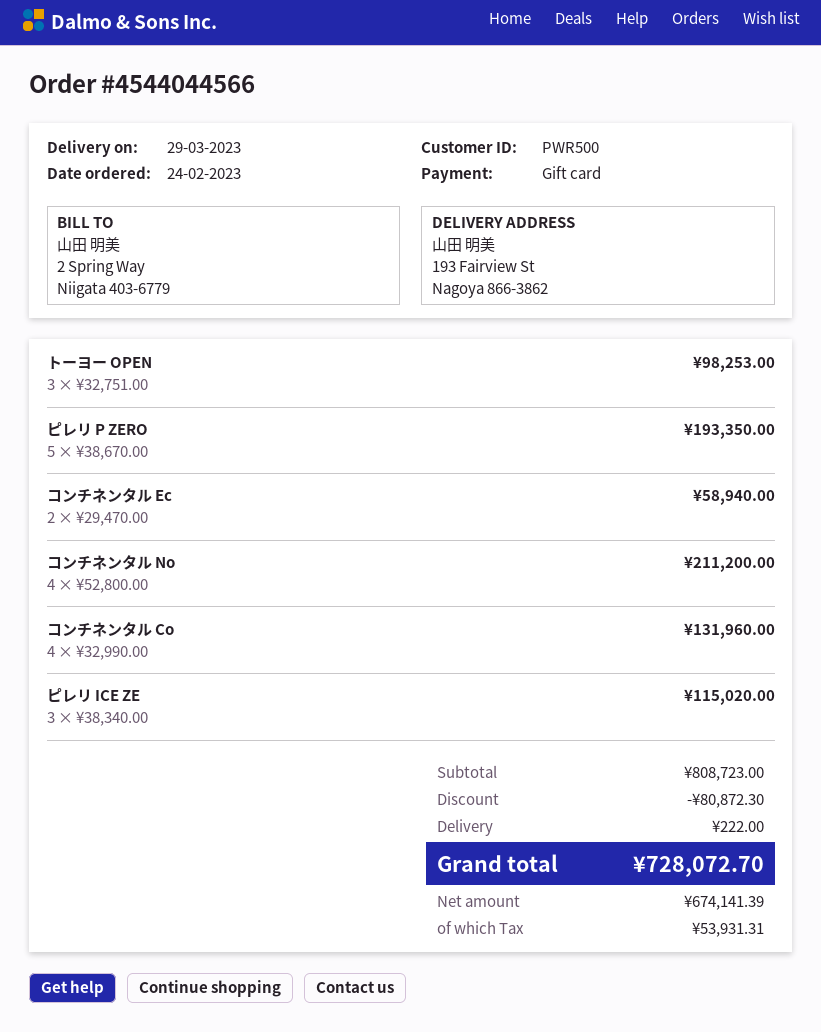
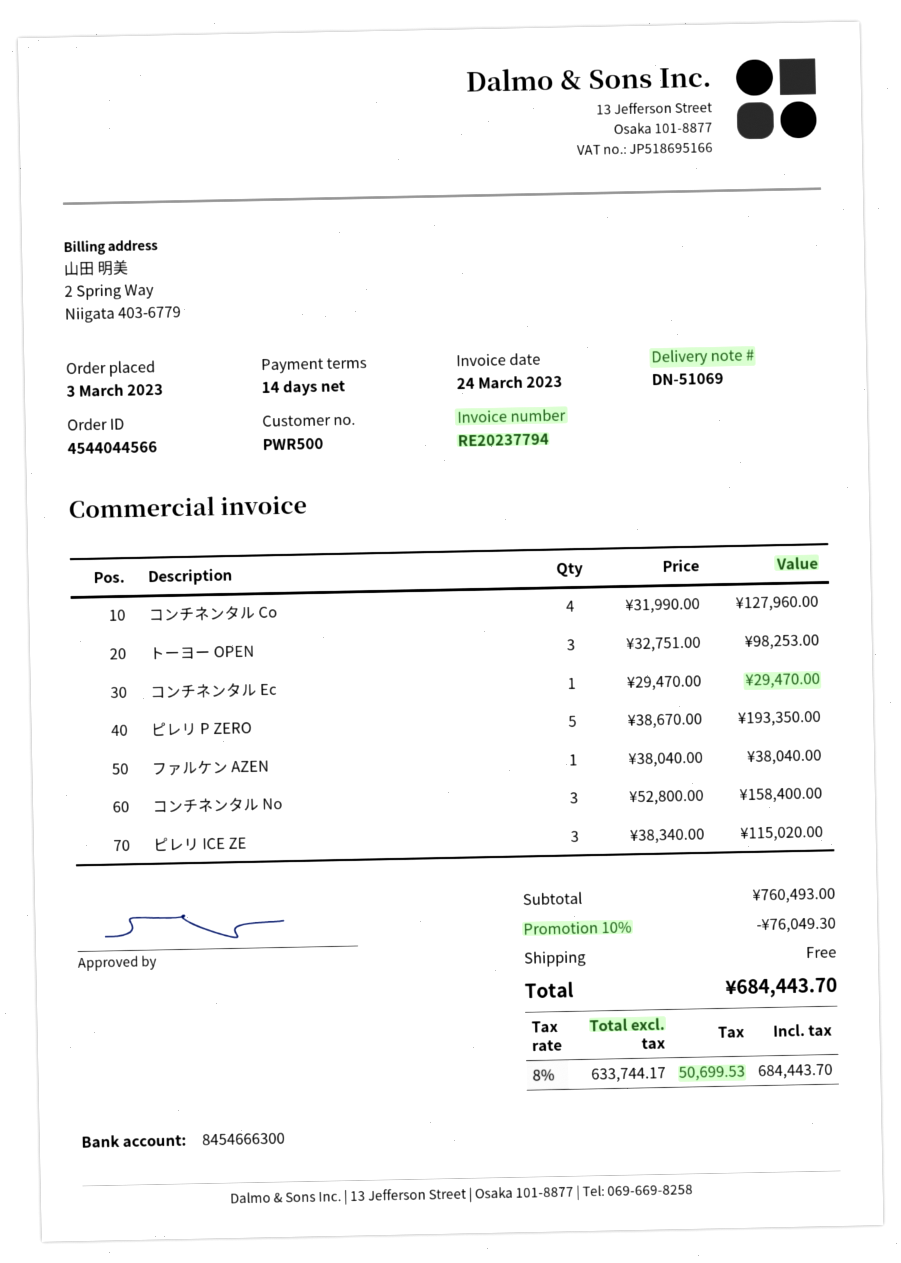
order date: 2023-02-24 -> 2023-03-03
コンチネンタル Ec: 2 x 29470.00 = 58940.00 -> 1 x 29470.00 = 29470.00
コンチネンタル No: 4 x 52800.00 = 211200.00 -> 3 x 52800.00 = 158400.00
コンチネンタル Co: 4 x 32990.00 = 131960.00 -> 4 x 31990.00 = 127960.00
ファルケン AZEN: none -> 1 x 38040.00 = 38040.00
subtotal: 808723.00 -> 760493.00
discount: 80872.30 -> 76049.30
shipping: 222.00 -> 0.00
net: 674141.39 -> 633744.17
tax: 53931.31 -> 50699.53
total: 728072.70 -> 684443.70

